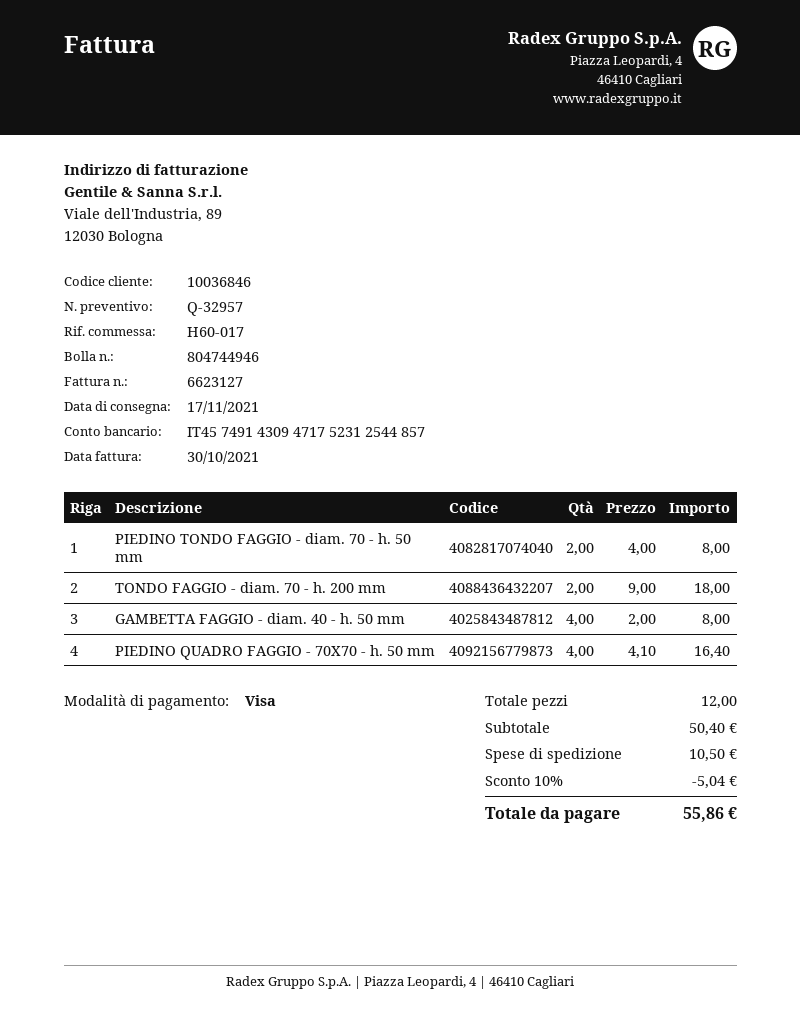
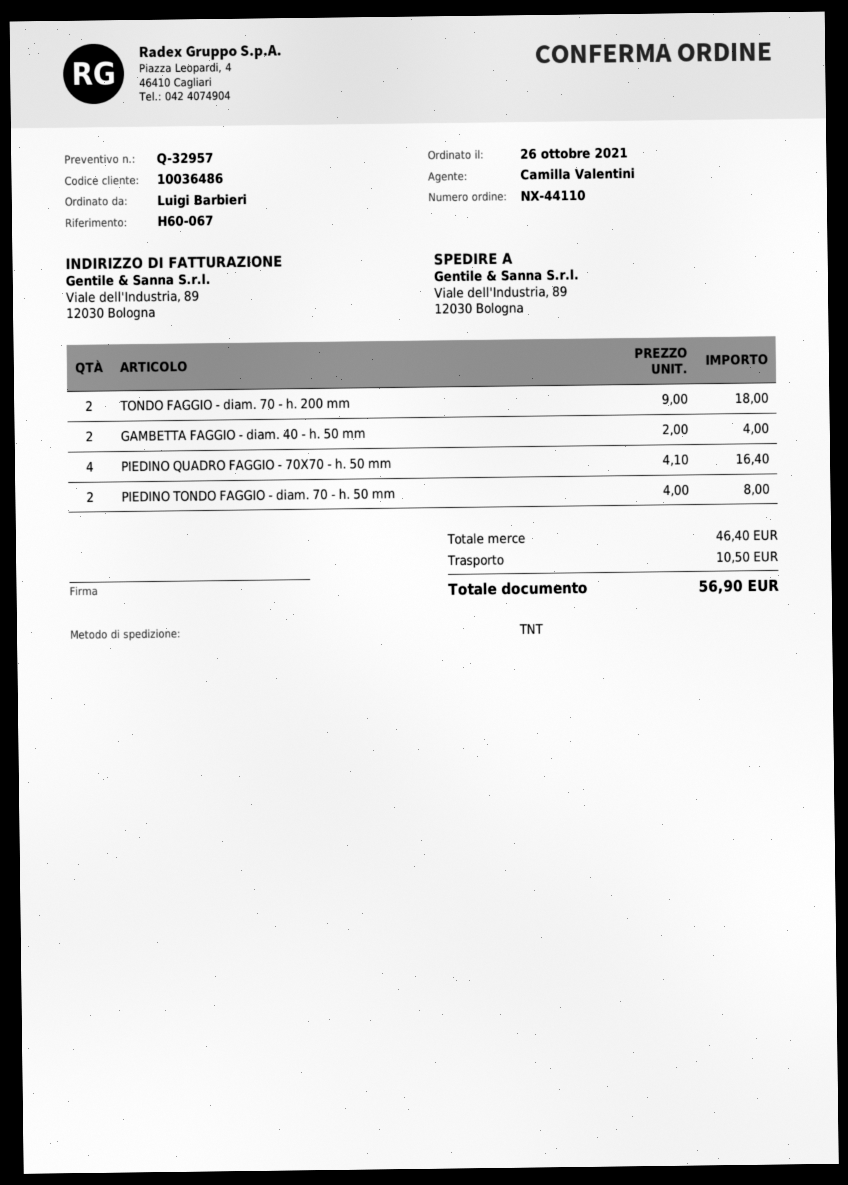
customer number: 10036846 -> 10036486
reference: H60-017 -> H60-067
GAMBETTA FAGGIO - diam. 40 - h. 50 mm: 4 x 2.00 = 8.00 -> 2 x 2.00 = 4.00
subtotal: 50.40 -> 46.40
discount: 10% = 5.04 -> none
total: 55.86 -> 56.90

